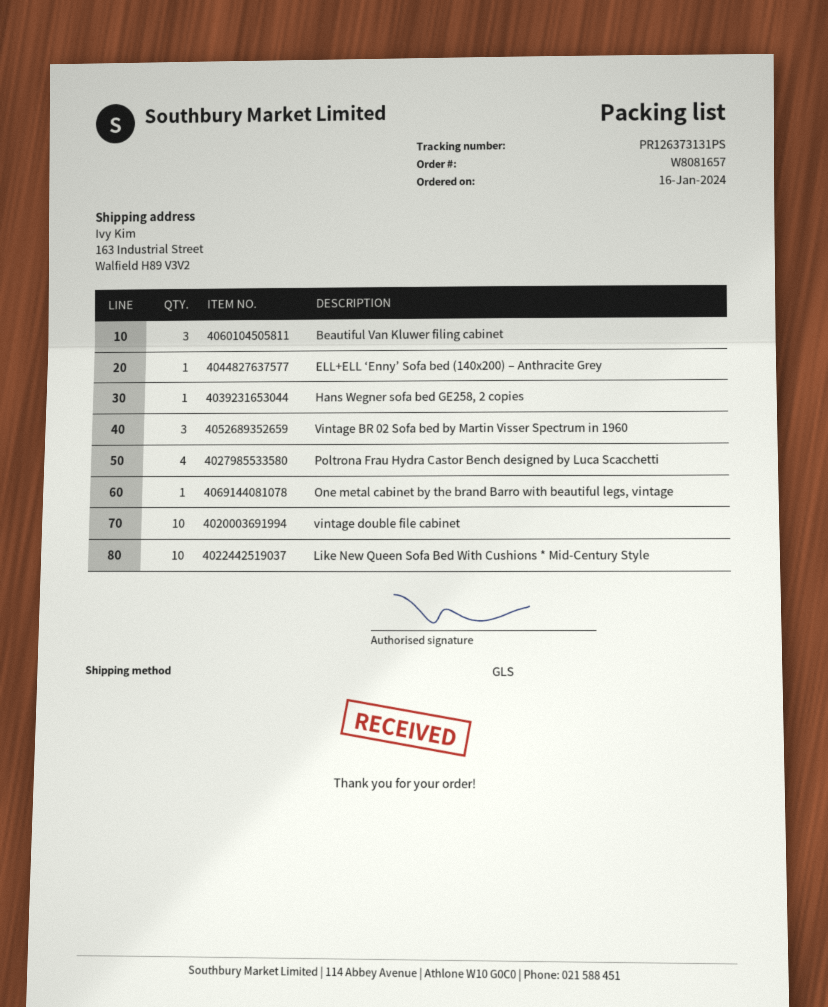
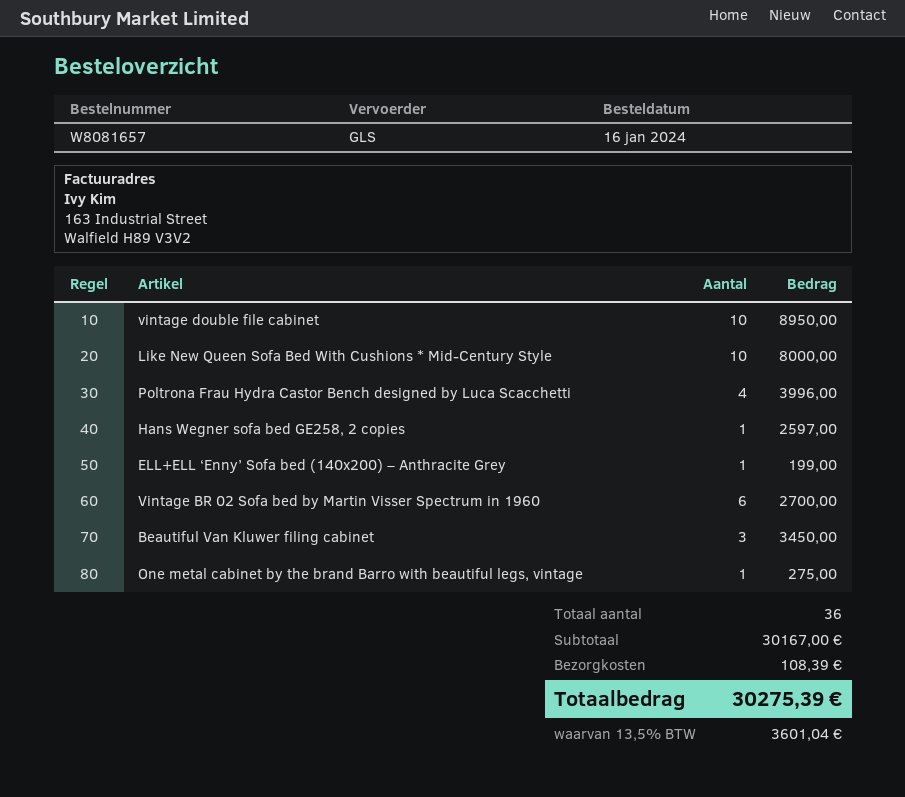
Vintage BR 02 Sofa bed by Martin Visser Spectrum in 1960: 3 -> 6

